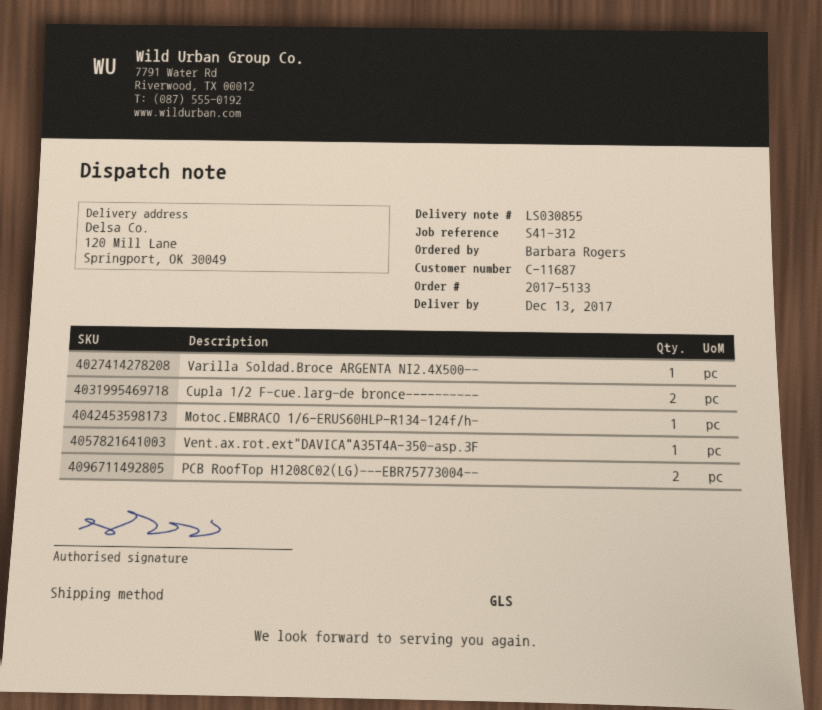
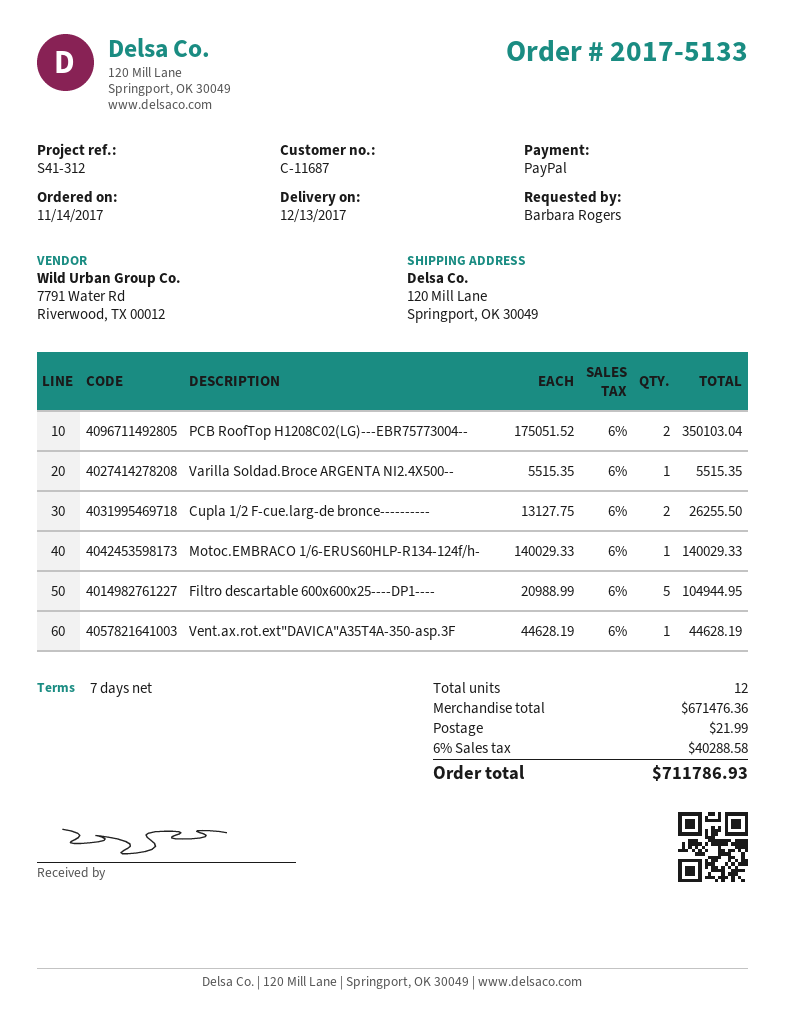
Filtro descartable 600x600x25----DP1----: none -> 5

